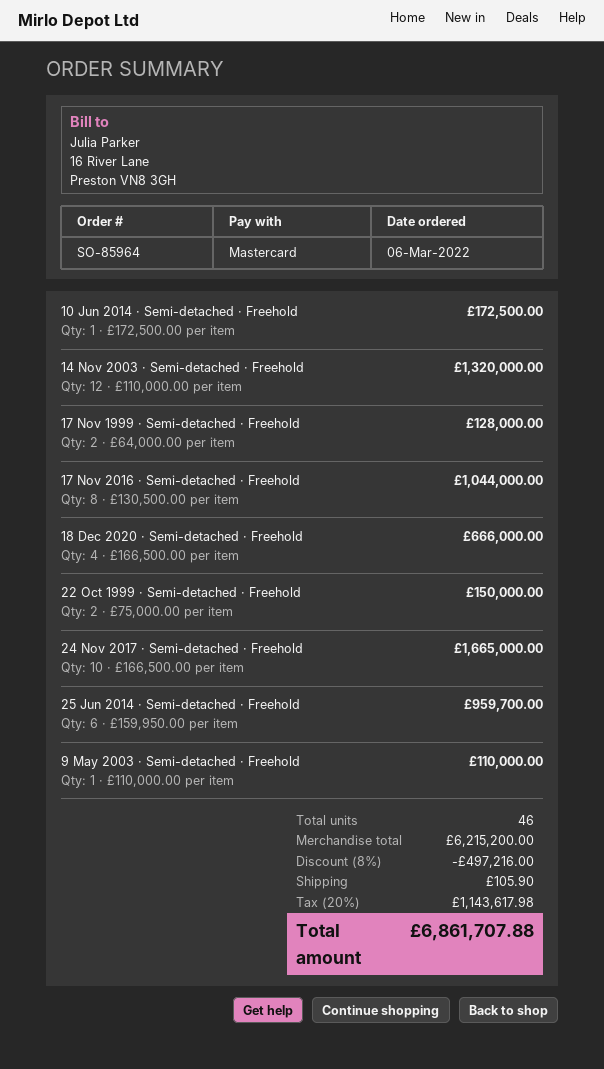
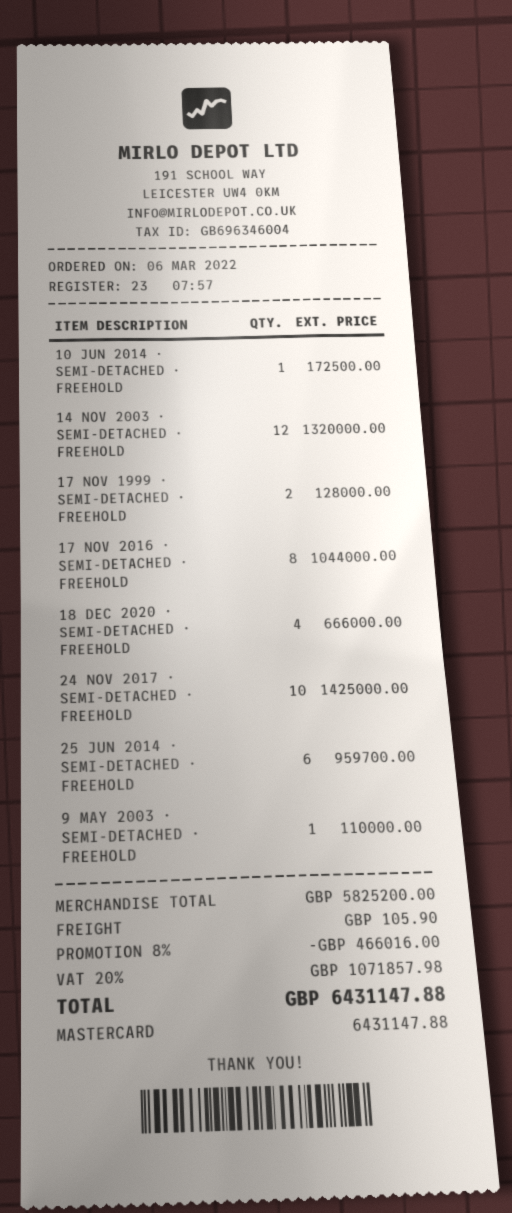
22 Oct 1999 · Semi-detached · Freehold: 2 for 150000.00 -> none
24 Nov 2017 · Semi-detached · Freehold: 10 for 1665000.00 -> 10 for 1425000.00
subtotal: 6215200.00 -> 5825200.00
discount: 8% = 497216.00 -> 8% = 466016.00
tax: 20% = 1143617.98 -> 20% = 1071857.98
total: 6861707.88 -> 6431147.88

